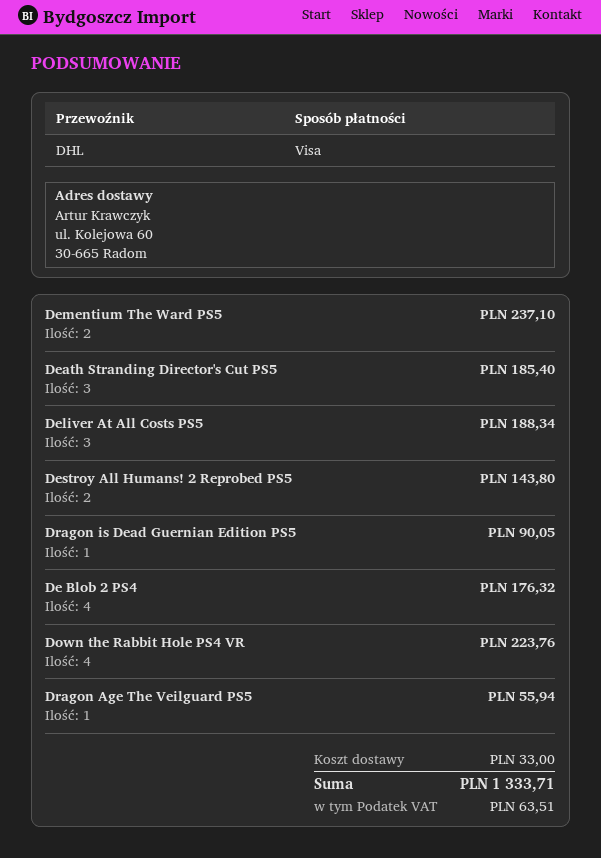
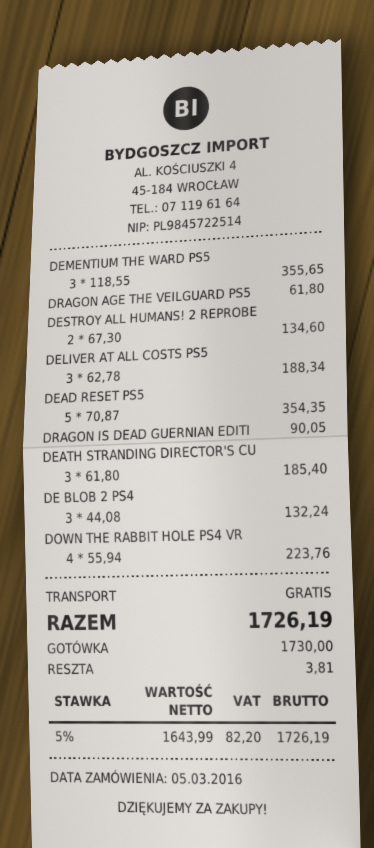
payment method: Visa -> cash
Dementium The Ward PS5: 2 for 237.10 -> 3 for 355.65
Destroy All Humans! 2 Reprobed PS5: 2 for 143.80 -> 2 for 134.60
De Blob 2 PS4: 4 for 176.32 -> 3 for 132.24
Dragon Age The Veilguard PS5: 1 for 55.94 -> 1 for 61.80
DEAD RESET PS5: none -> 5 for 354.35
shipping: 33.00 -> 0.00
tax: 63.51 -> 82.20
total: 1333.71 -> 1726.19

